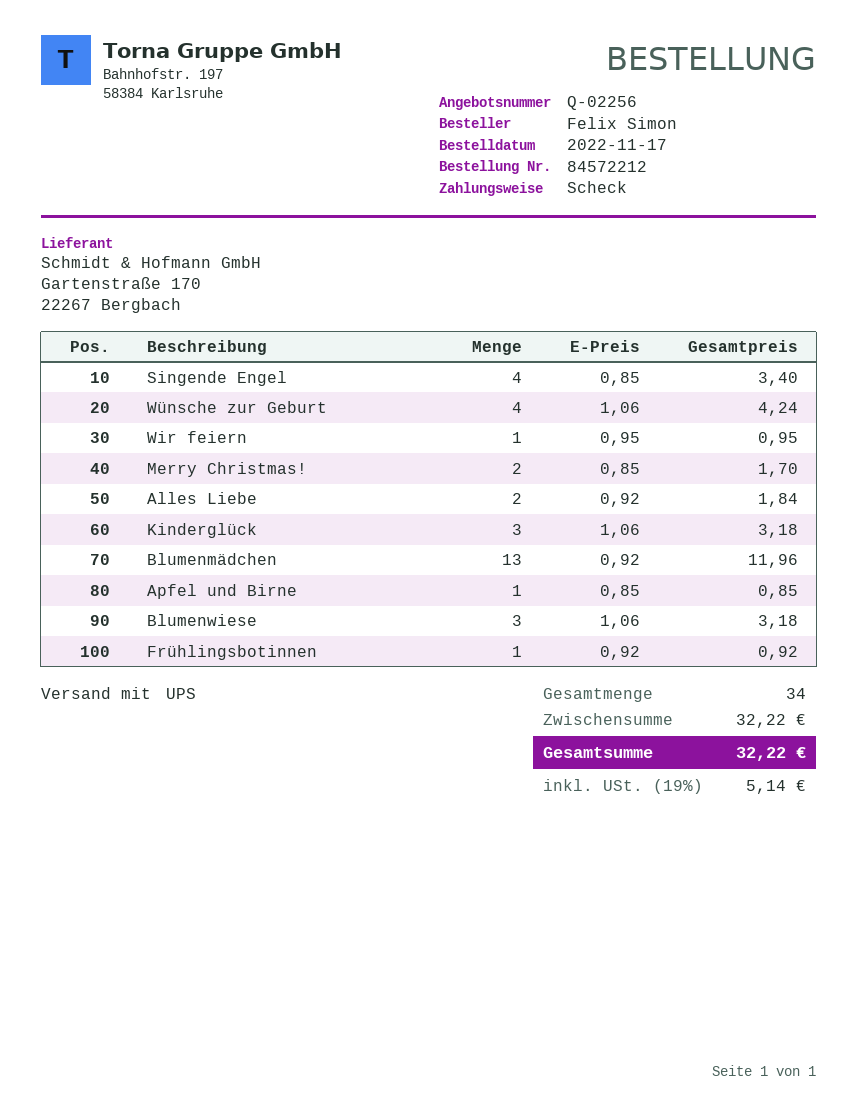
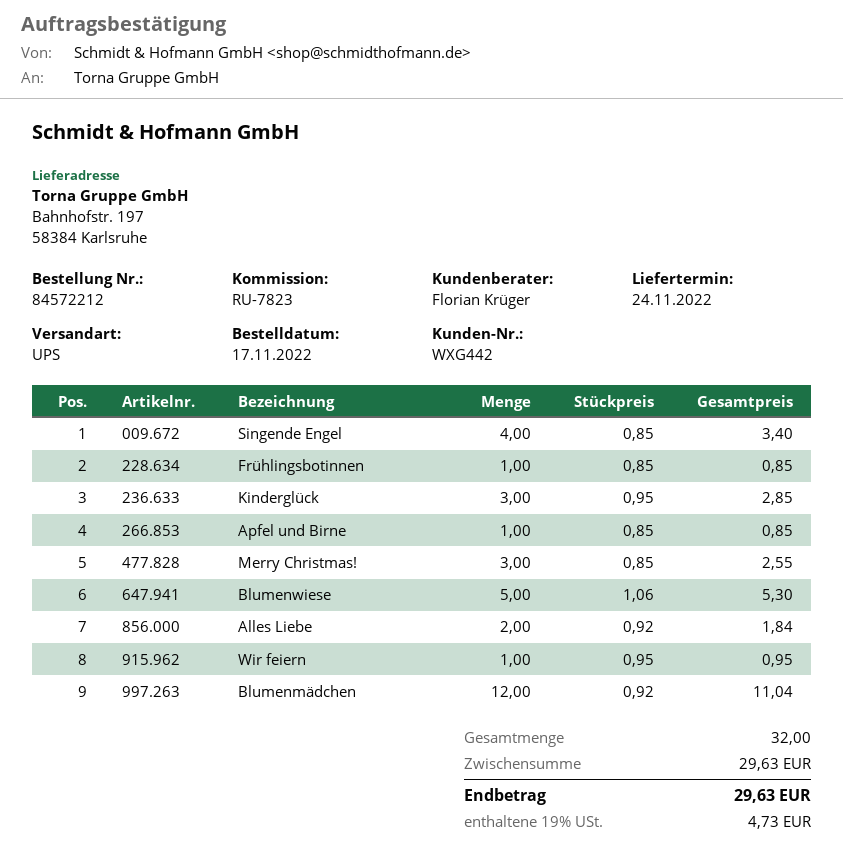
Wünsche zur Geburt: 4 x 1.06 = 4.24 -> none
Merry Christmas!: 2 x 0.85 = 1.70 -> 3 x 0.85 = 2.55
Kinderglück: 3 x 1.06 = 3.18 -> 3 x 0.95 = 2.85
Blumenmädchen: 13 x 0.92 = 11.96 -> 12 x 0.92 = 11.04
Blumenwiese: 3 x 1.06 = 3.18 -> 5 x 1.06 = 5.30
Frühlingsbotinnen: 1 x 0.92 = 0.92 -> 1 x 0.85 = 0.85
total quantity: 34 -> 32
subtotal: 32.22 -> 29.63
tax: 19% = 5.14 -> 19% = 4.73
total: 32.22 -> 29.63

